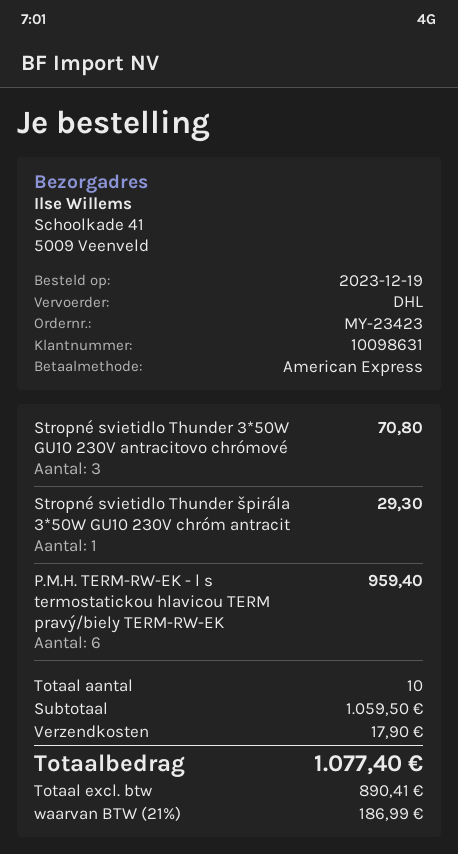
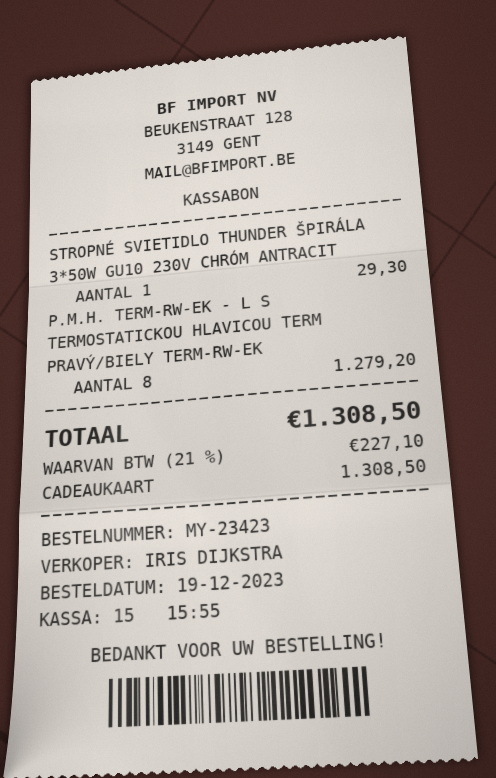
payment method: American Express -> gift card
Stropné svietidlo Thunder 3*50W GU10 230V antracitovo chrómové: 3 for 70.80 -> none
P.M.H. TERM-RW-EK - l s termostatickou hlavicou TERM pravý/biely TERM-RW-EK: 6 for 959.40 -> 8 for 1279.20
shipping: 17.90 -> none
tax: 21% = 186.99 -> 21% = 227.10
total: 1077.40 -> 1308.50

